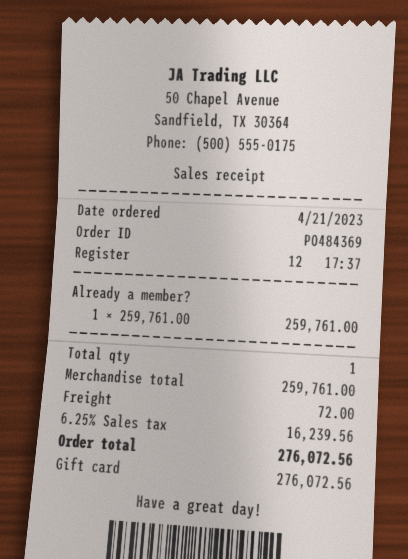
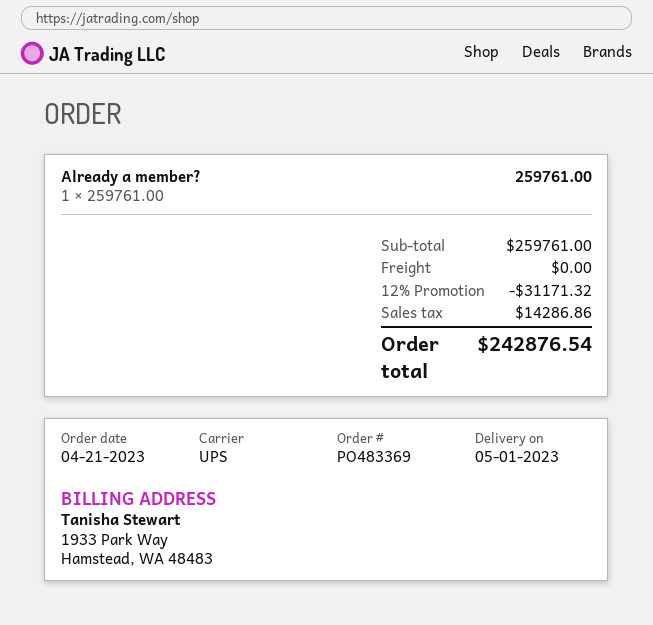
order number: PO484369 -> PO483369
discount: none -> 12% = 31171.32
shipping: 72.00 -> 0.00
tax: 16239.56 -> 14286.86
total: 276072.56 -> 242876.54

